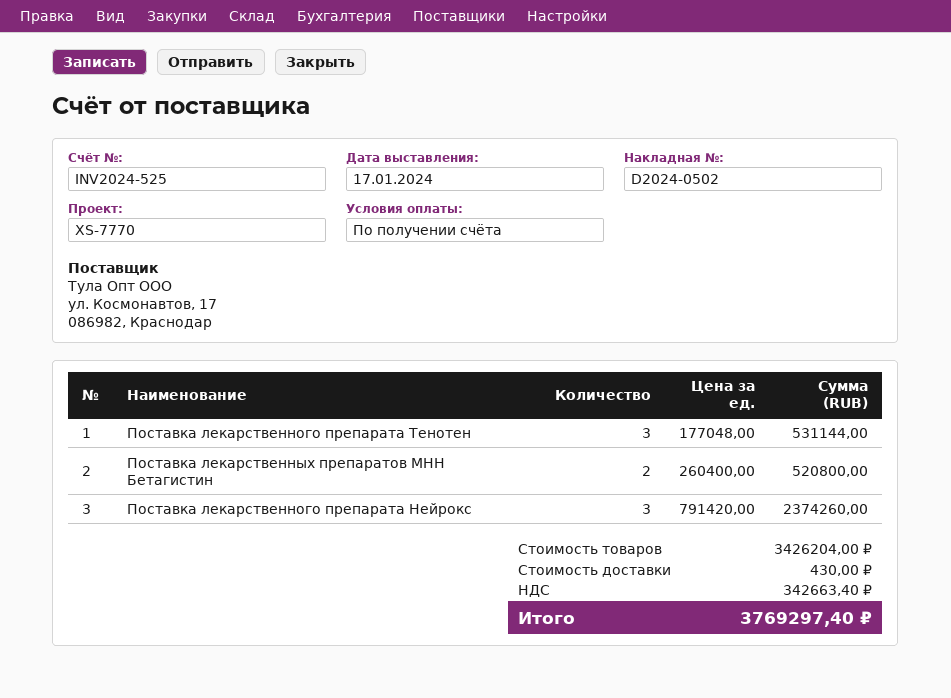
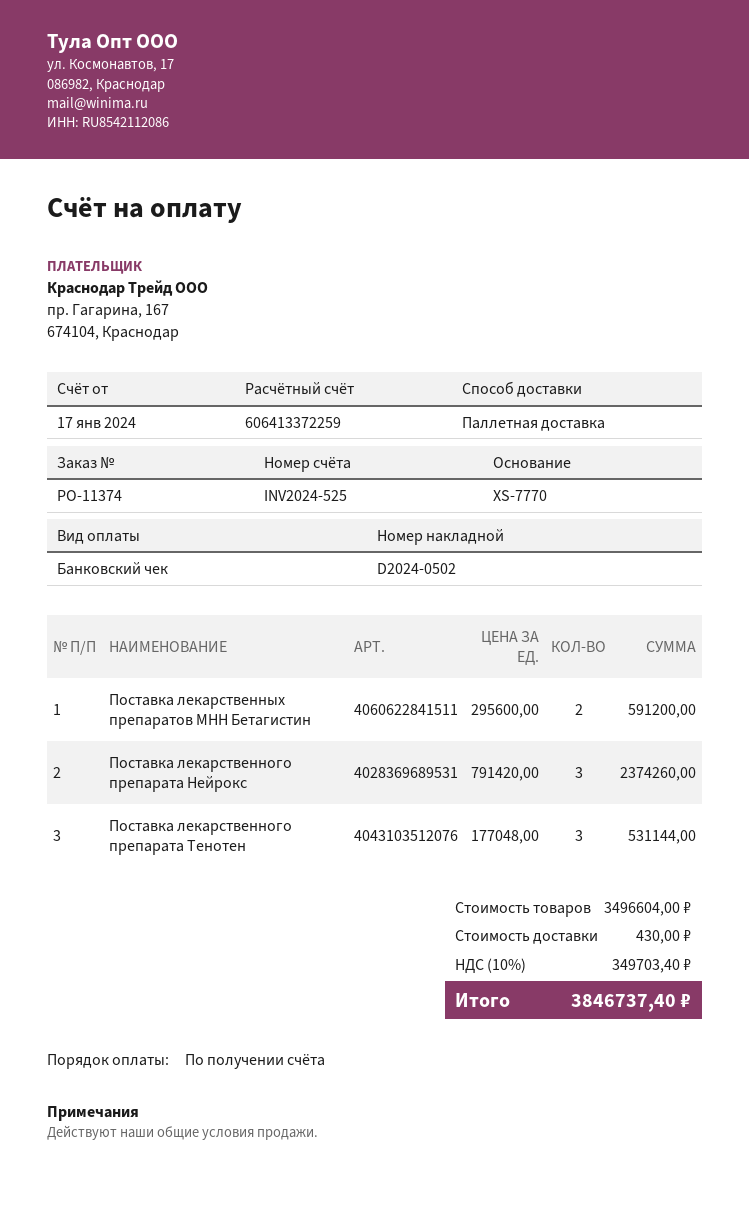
Поставка лекарственных препаратов МНН Бетагистин: 2 x 260400.00 = 520800.00 -> 2 x 295600.00 = 591200.00
subtotal: 3426204.00 -> 3496604.00
tax: 342663.40 -> 349703.40
total: 3769297.40 -> 3846737.40

